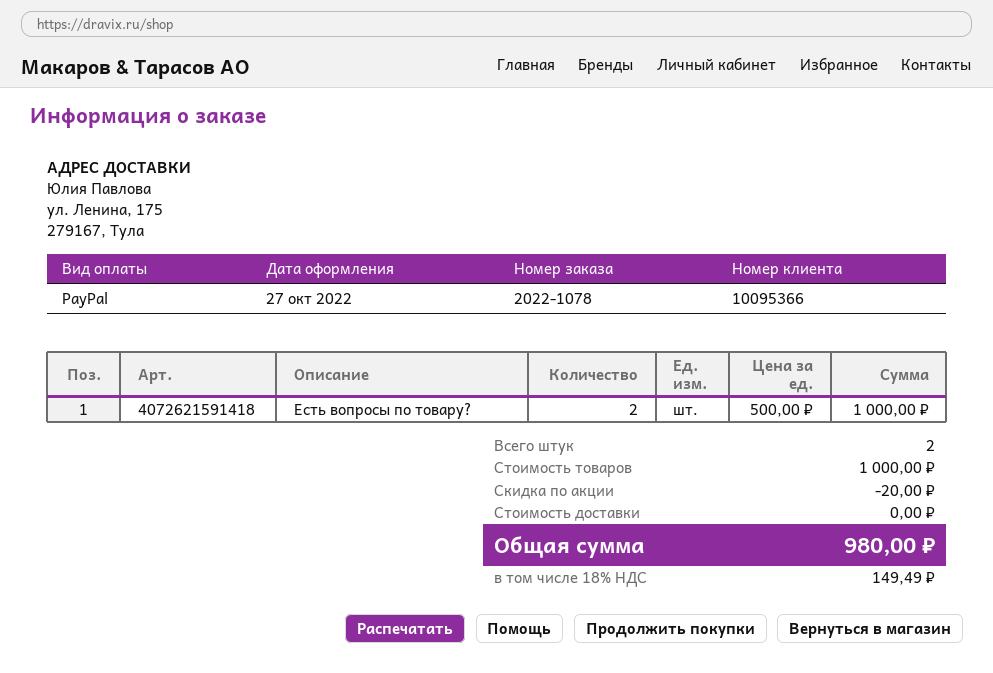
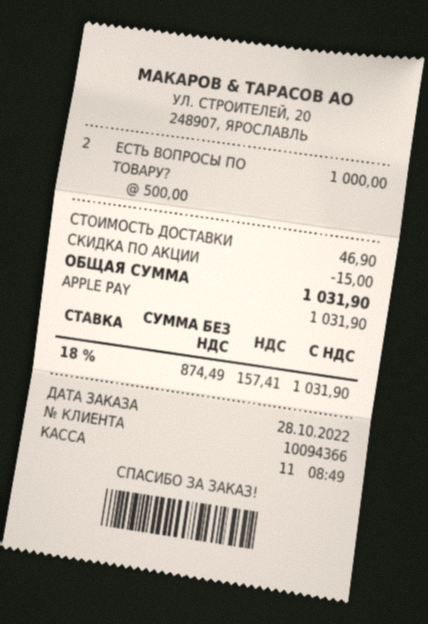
order date: 2022-10-27 -> 2022-10-28
customer number: 10095366 -> 10094366
payment method: PayPal -> Apple Pay
discount: 20.00 -> 15.00
shipping: 0.00 -> 46.90
tax: 18% = 149.49 -> 18% = 157.41
total: 980.00 -> 1031.90

